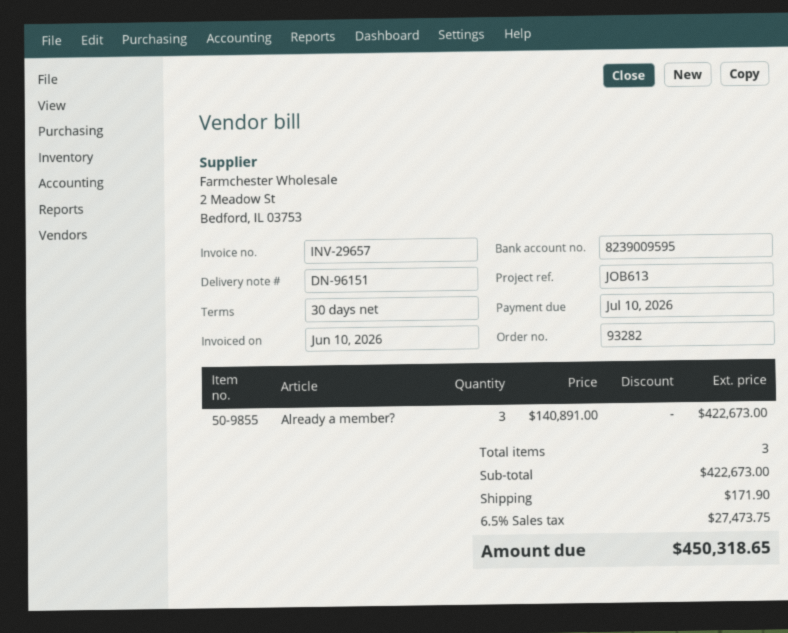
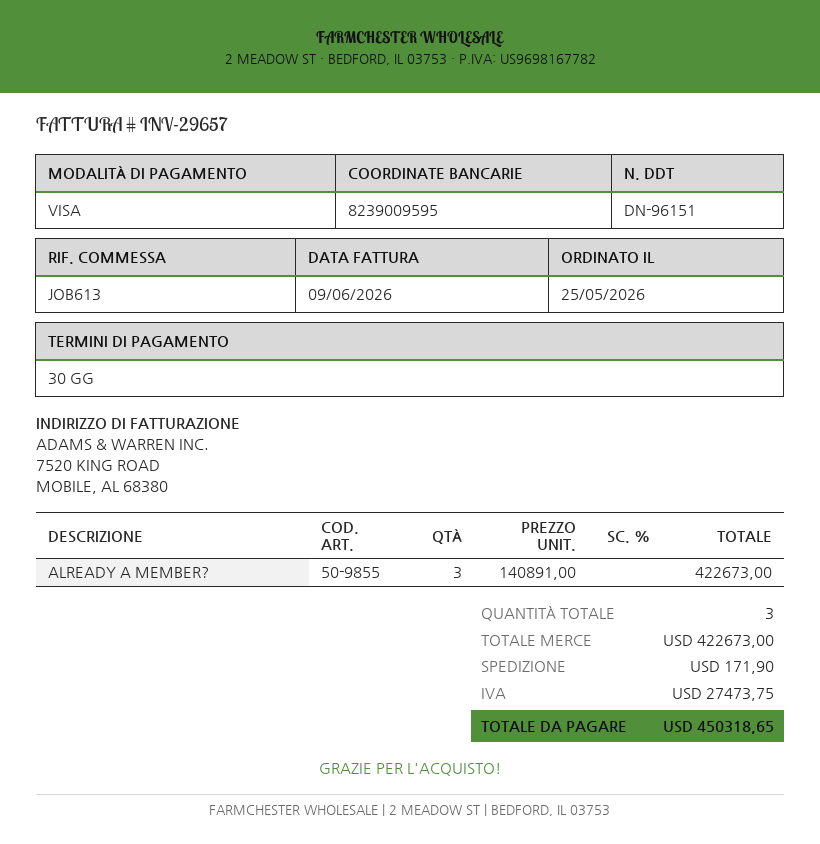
invoice date: 2026-06-10 -> 2026-06-09

